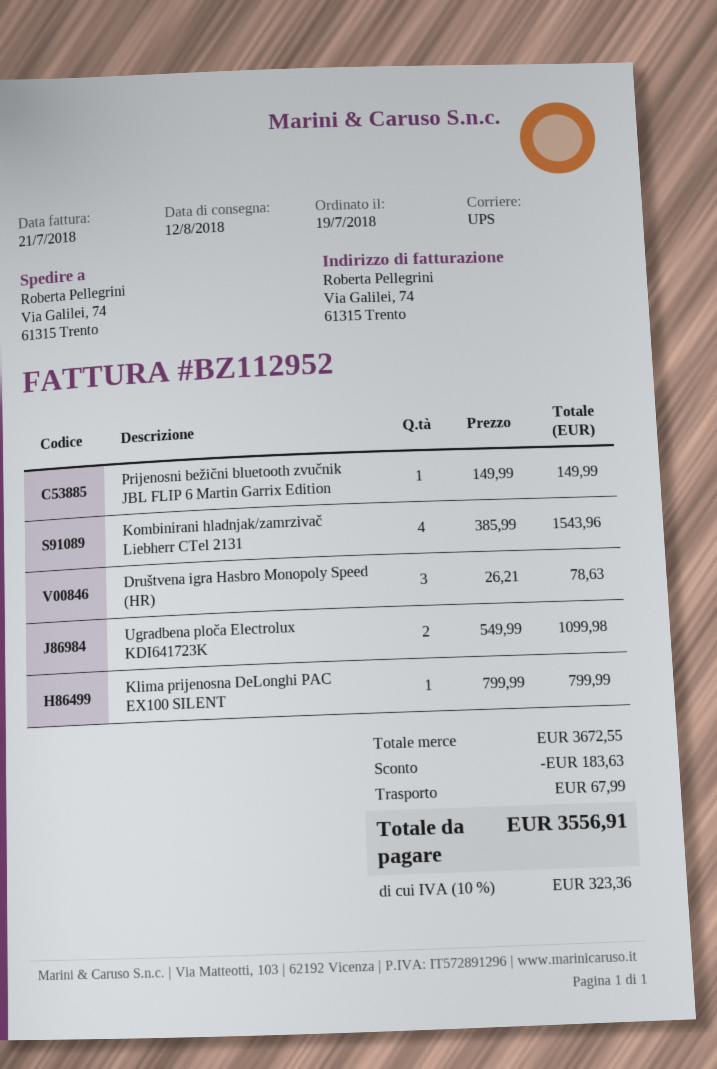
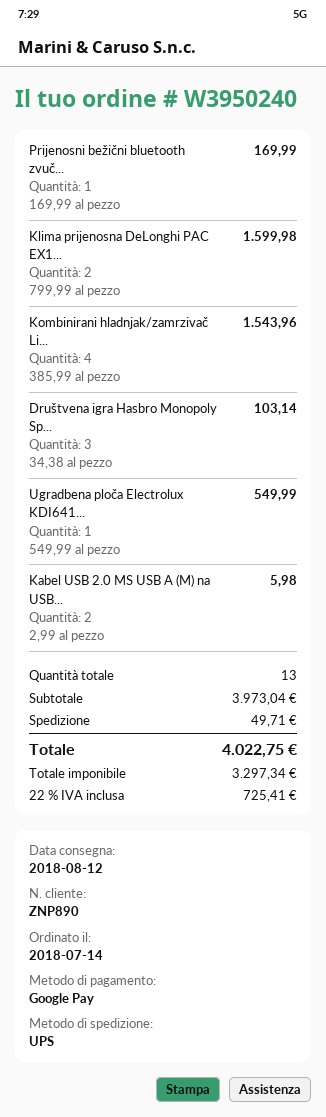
order date: 2018-07-19 -> 2018-07-14
Prijenosni bežični bluetooth zvučnik JBL FLIP 6 Martin Garrix Edition: 1 x 149.99 = 149.99 -> 1 x 169.99 = 169.99
Društvena igra Hasbro Monopoly Speed (HR): 3 x 26.21 = 78.63 -> 3 x 34.38 = 103.14
Ugradbena ploča Electrolux KDI641723K: 2 x 549.99 = 1099.98 -> 1 x 549.99 = 549.99
Klima prijenosna DeLonghi PAC EX100 SILENT: 1 x 799.99 = 799.99 -> 2 x 799.99 = 1599.98
Kabel USB 2.0 MS USB A (M) na USB...: none -> 2 x 2.99 = 5.98
subtotal: 3672.55 -> 3973.04
discount: 183.63 -> none
shipping: 67.99 -> 49.71
tax: 10% = 323.36 -> 22% = 725.41
total: 3556.91 -> 4022.75

